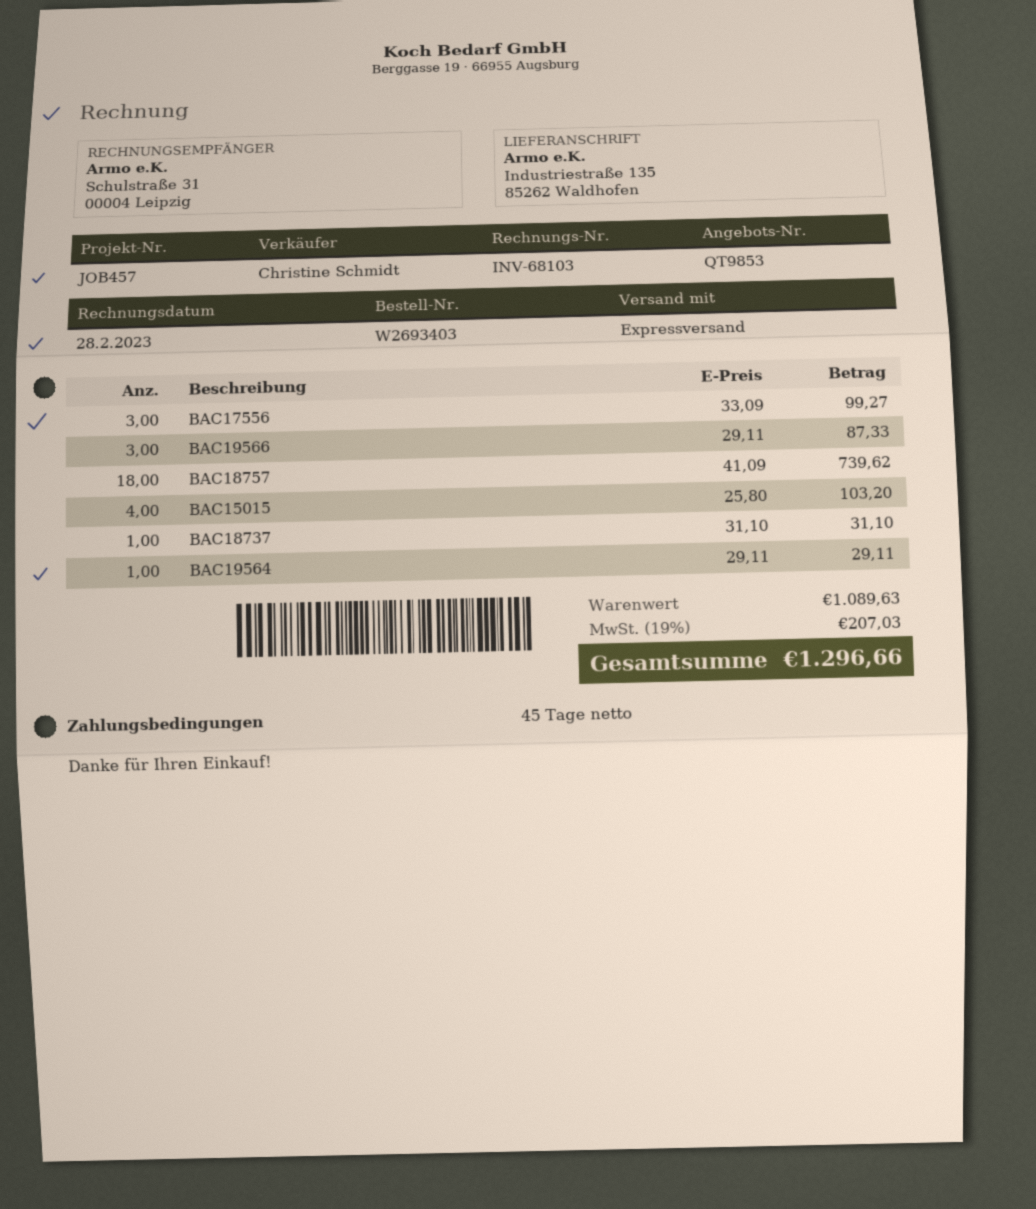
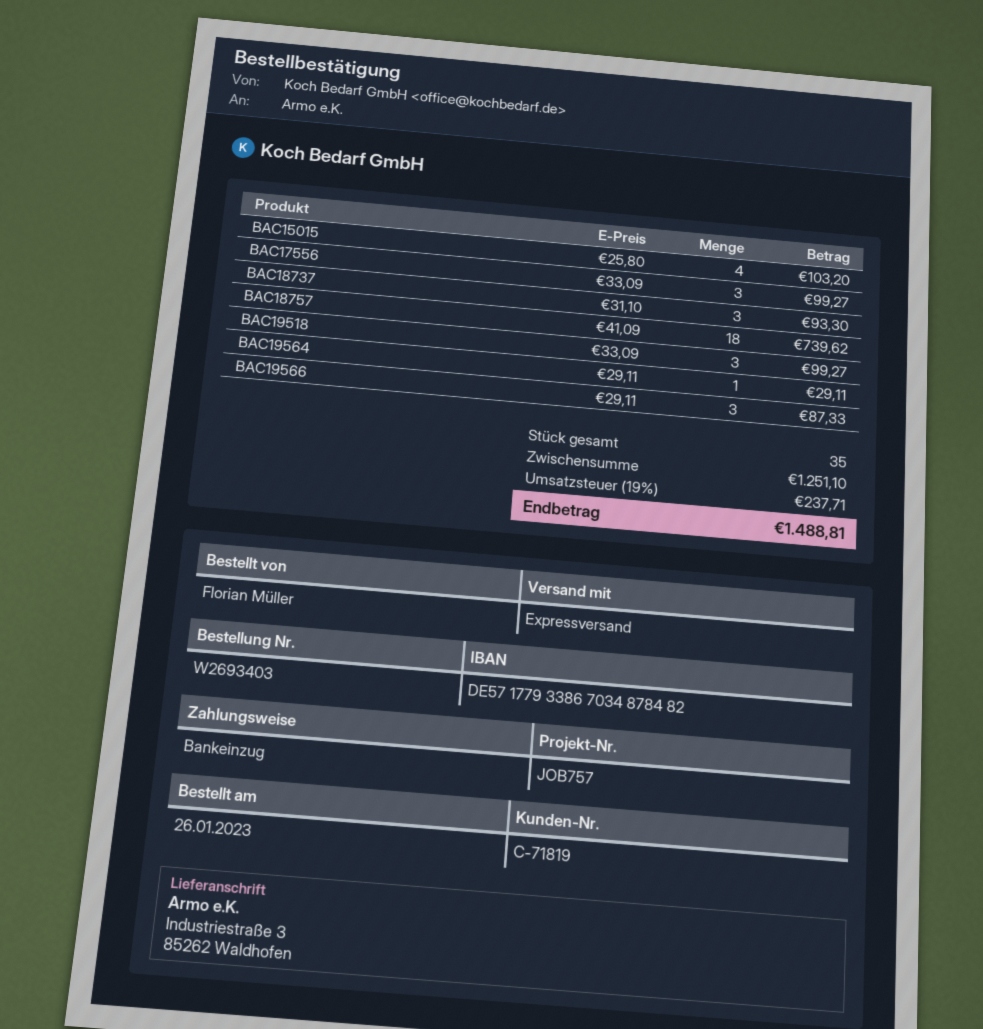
reference: JOB457 -> JOB757
ship to: Industriestraße 135, 85262 Waldhofen -> Industriestraße 3, 85262 Waldhofen
BAC18737: 1 x 31.10 = 31.10 -> 3 x 31.10 = 93.30
BAC19518: none -> 3 x 33.09 = 99.27
subtotal: 1089.63 -> 1251.10
tax: 19% = 207.03 -> 19% = 237.71
total: 1296.66 -> 1488.81

